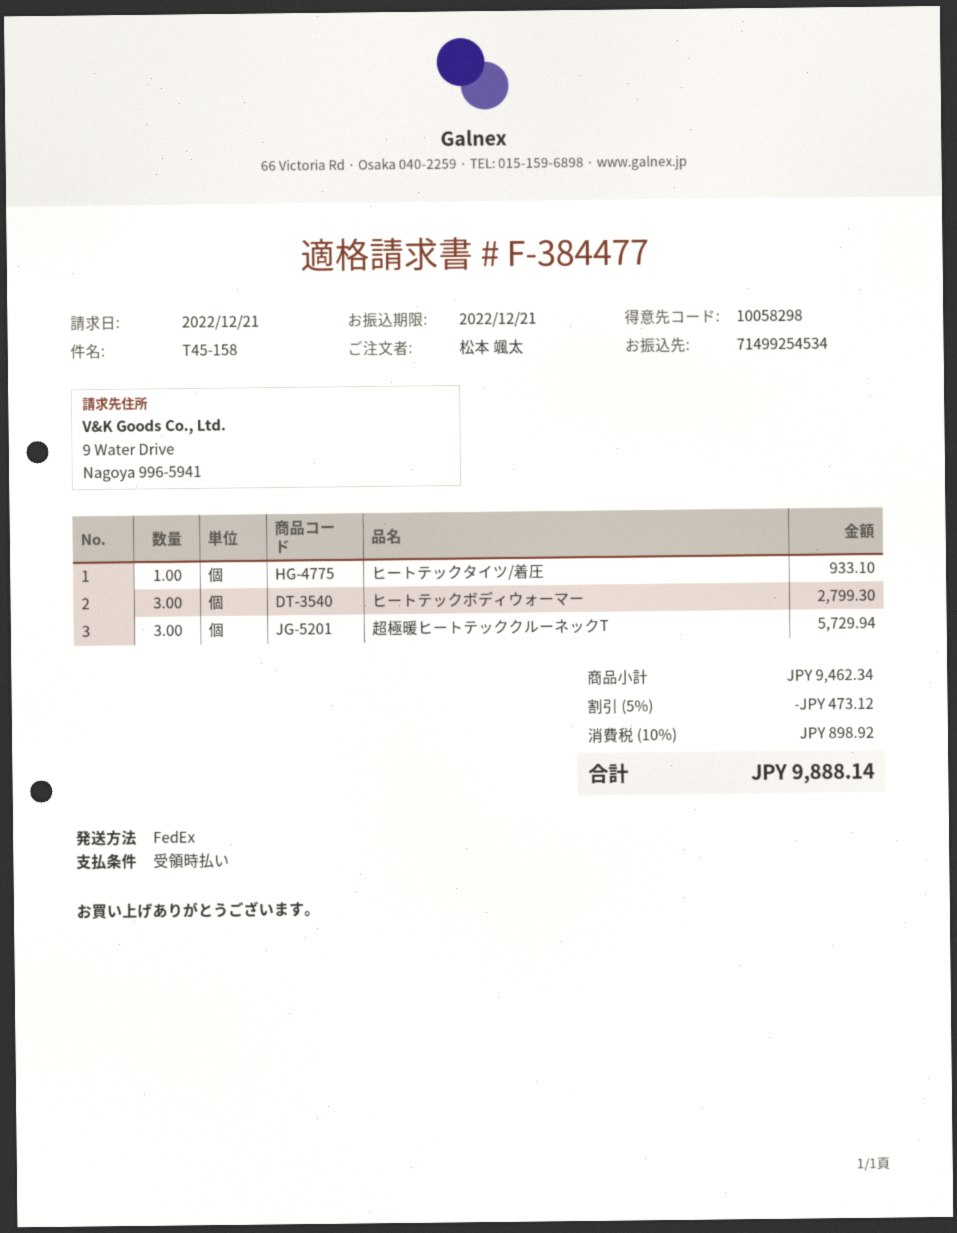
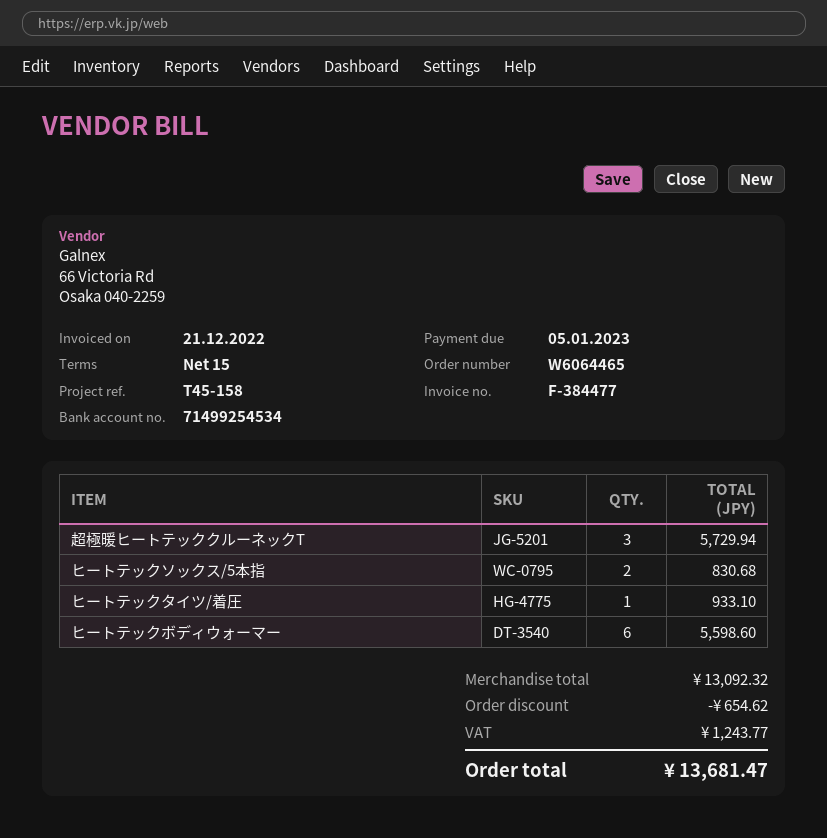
payment terms: on receipt -> 15 days
due date: 2022-12-21 -> 2023-01-05
ヒートテックボディウォーマー: 3 for 2799.30 -> 6 for 5598.60
ヒートテックソックス/5本指: none -> 2 for 830.68
subtotal: 9462.34 -> 13092.32
discount: 473.12 -> 654.62
tax: 898.92 -> 1243.77
total: 9888.14 -> 13681.47

